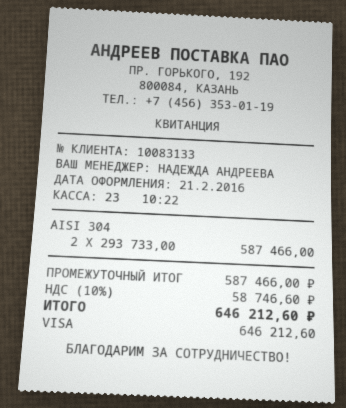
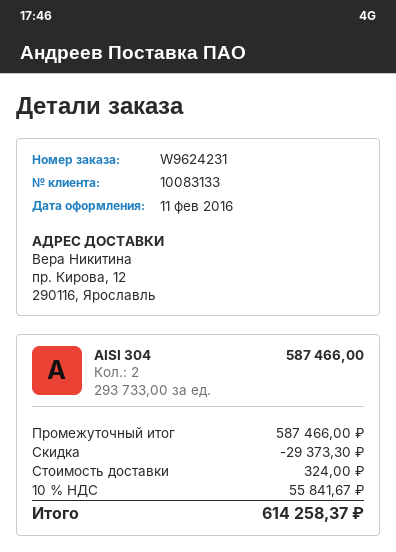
order date: 2016-02-21 -> 2016-02-11
discount: none -> 29373.30
shipping: none -> 324.00
tax: 10% = 58746.60 -> 10% = 55841.67
total: 646212.60 -> 614258.37

